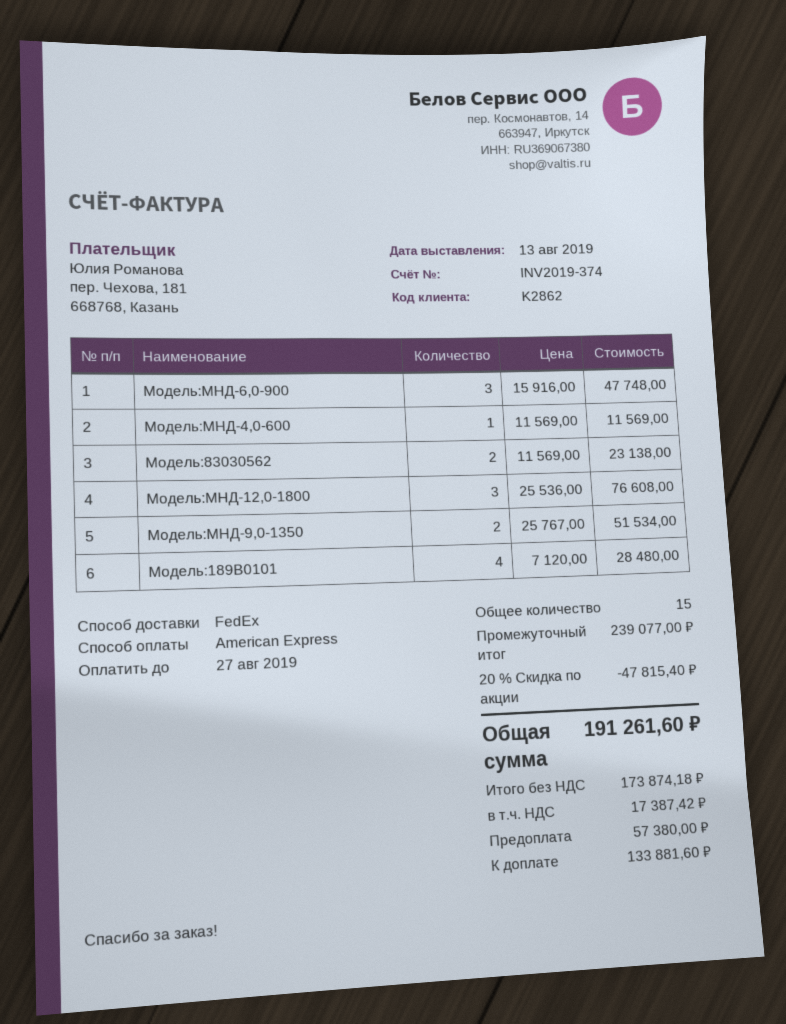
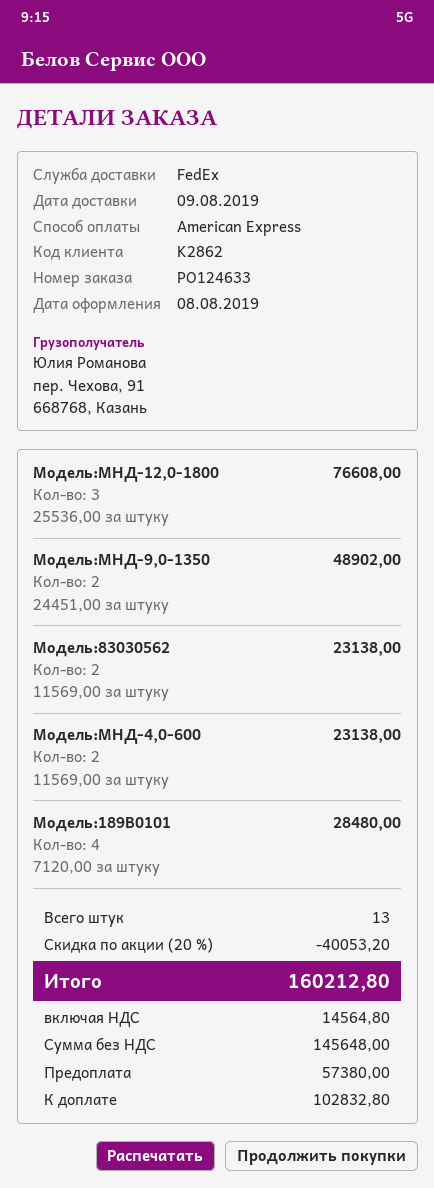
Модель:МНД-6,0-900: 3 x 15916.00 = 47748.00 -> none
Модель:МНД-4,0-600: 1 x 11569.00 = 11569.00 -> 2 x 11569.00 = 23138.00
Модель:МНД-9,0-1350: 2 x 25767.00 = 51534.00 -> 2 x 24451.00 = 48902.00
total quantity: 15 -> 13
discount: 20% = 47815.40 -> 20% = 40053.20
net: 173874.18 -> 145648.00
tax: 17387.42 -> 14564.80
total: 191261.60 -> 160212.80
balance: 133881.60 -> 102832.80

